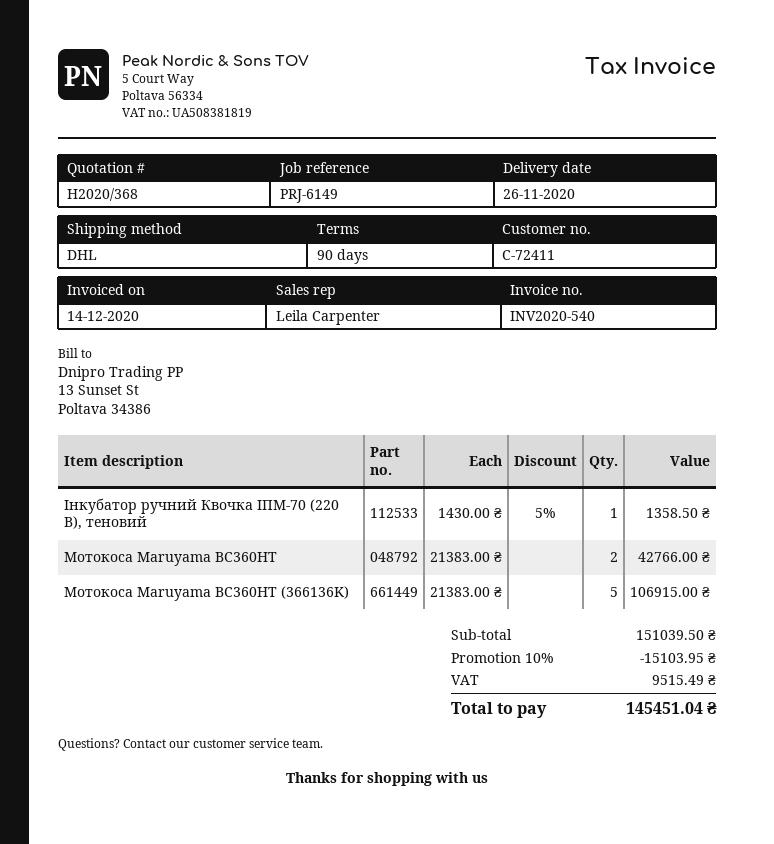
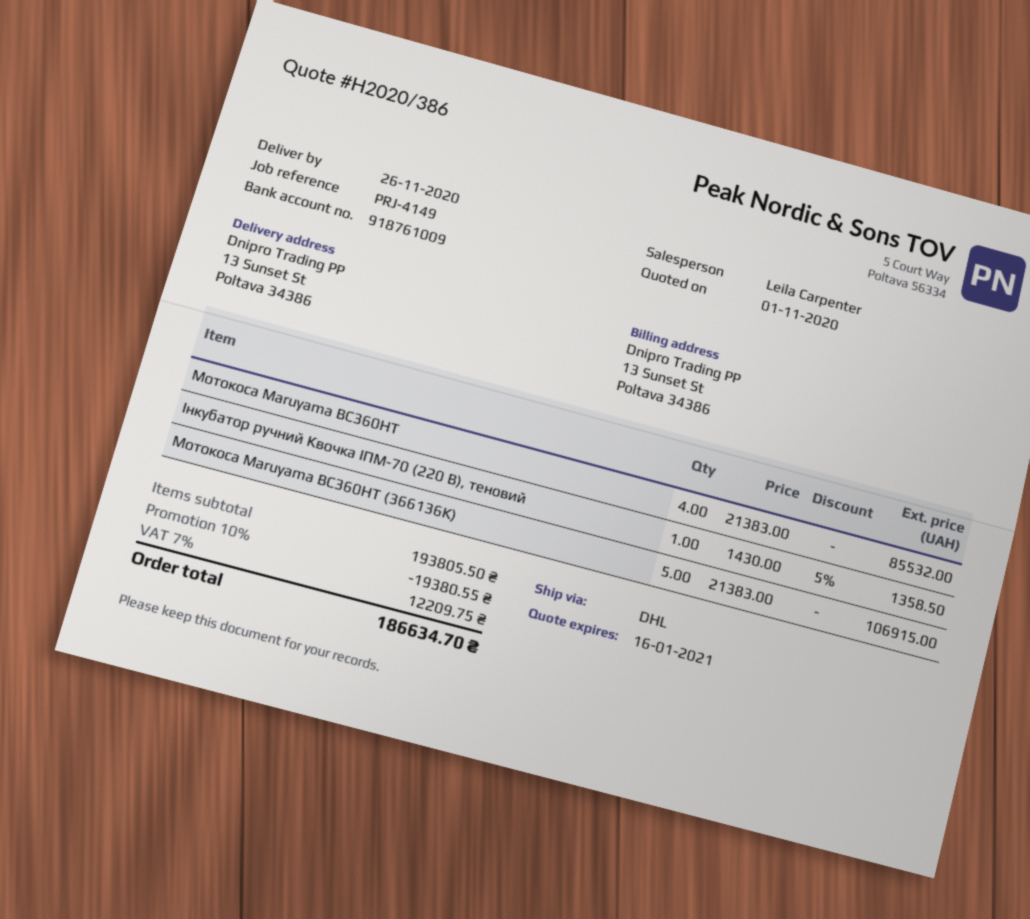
quote number: H2020/368 -> H2020/386
reference: PRJ-6149 -> PRJ-4149
Мотокоса Maruyama BC360HT: 2 x 21383.00 = 42766.00 -> 4 x 21383.00 = 85532.00
subtotal: 151039.50 -> 193805.50
discount: 10% = 15103.95 -> 10% = 19380.55
tax: 9515.49 -> 12209.75
total: 145451.04 -> 186634.70

